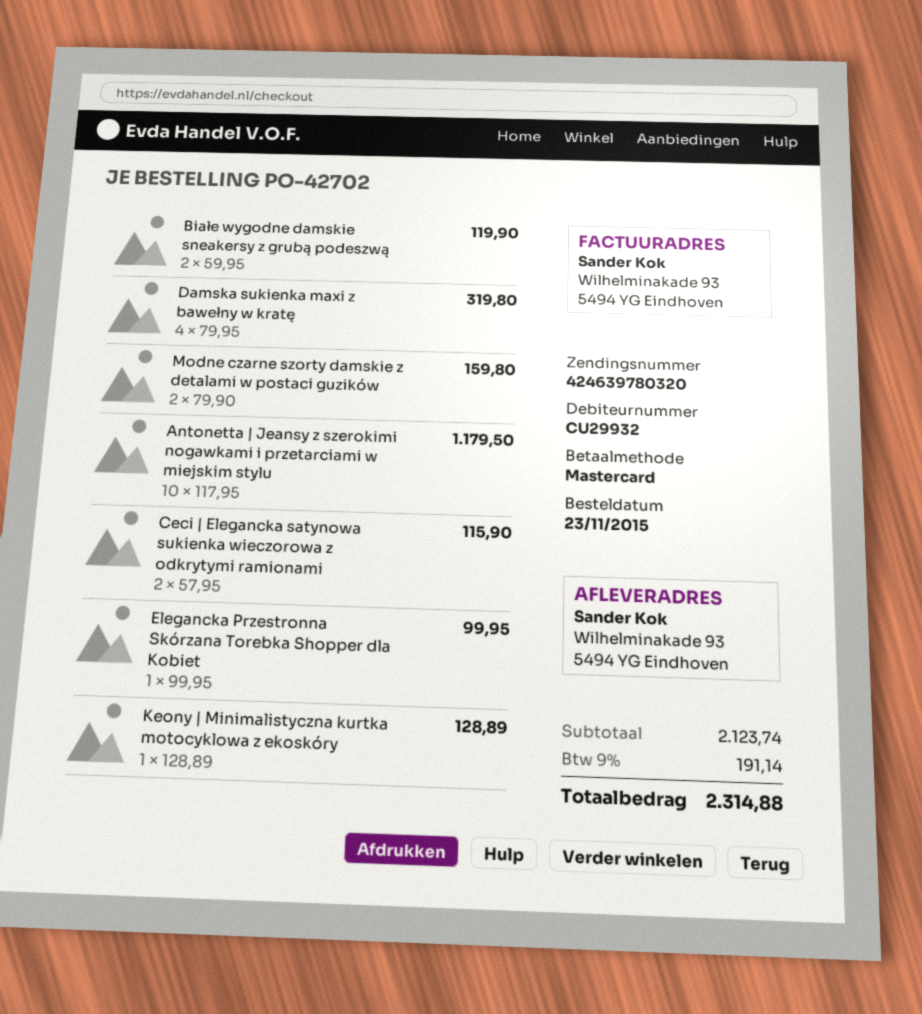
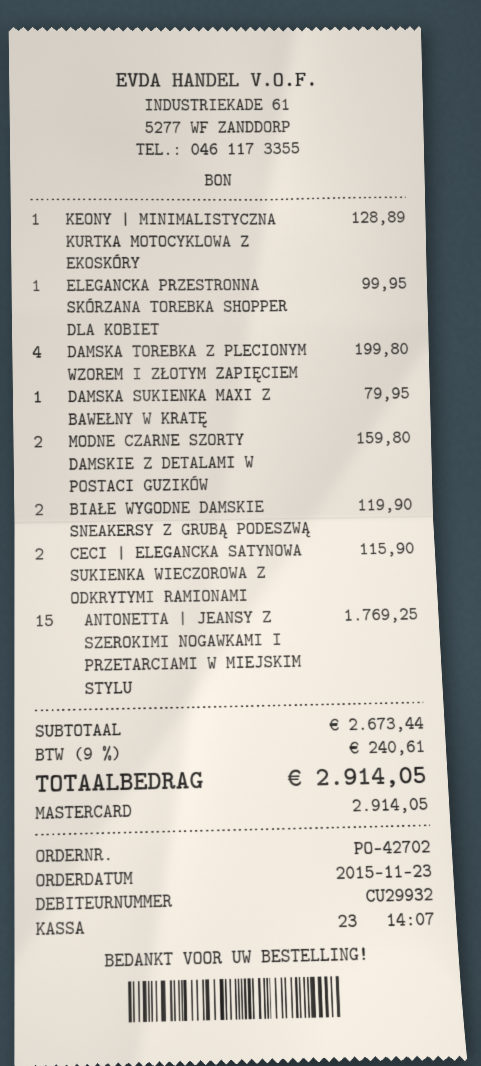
Damska sukienka maxi z bawełny w kratę: 4 for 319.80 -> 1 for 79.95
Antonetta | Jeansy z szerokimi nogawkami i przetarciami w miejskim stylu: 10 for 1179.50 -> 15 for 1769.25
DAMSKA TOREBKA Z PLECIONYM WZOREM I ZŁOTYM ZAPIĘCIEM: none -> 4 for 199.80
subtotal: 2123.74 -> 2673.44
tax: 9% = 191.14 -> 9% = 240.61
total: 2314.88 -> 2914.05

